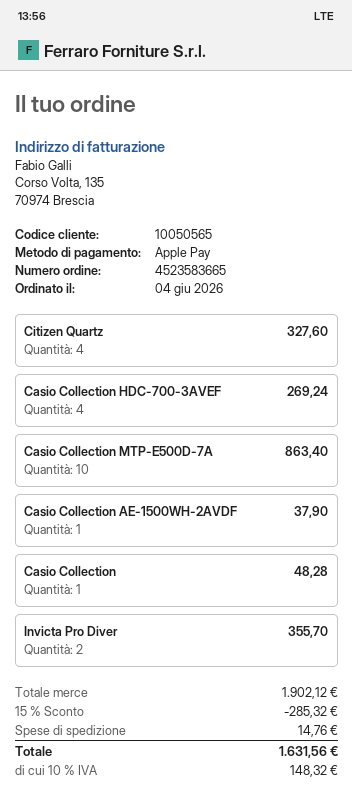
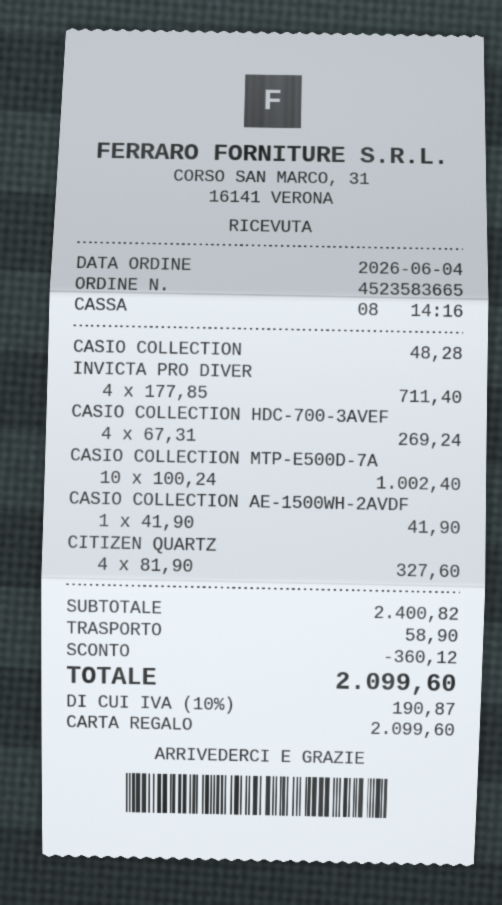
payment method: Apple Pay -> gift card
Casio Collection MTP-E500D-7A: 10 for 863.40 -> 10 for 1002.40
Casio Collection AE-1500WH-2AVDF: 1 for 37.90 -> 1 for 41.90
Invicta Pro Diver: 2 for 355.70 -> 4 for 711.40
subtotal: 1902.12 -> 2400.82
discount: 285.32 -> 360.12
shipping: 14.76 -> 58.90
tax: 10% = 148.32 -> 10% = 190.87
total: 1631.56 -> 2099.60

